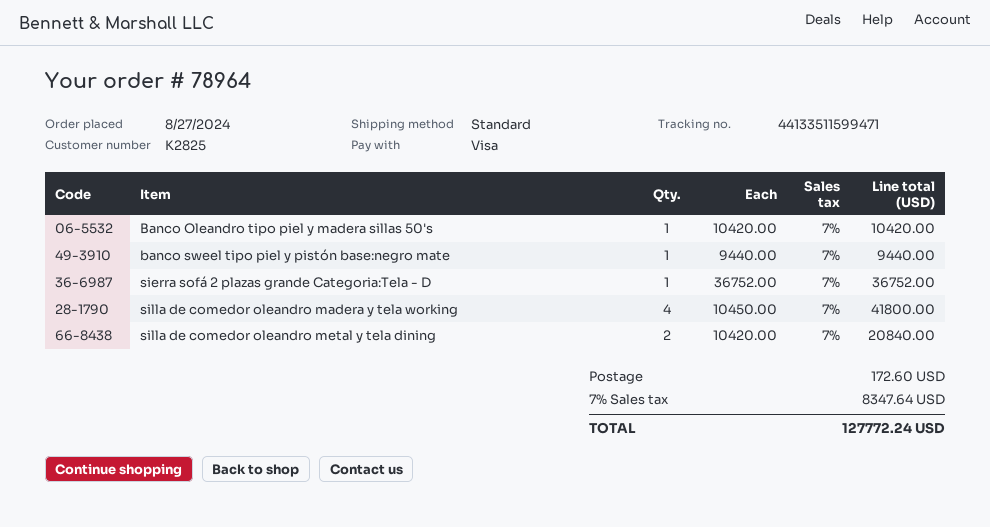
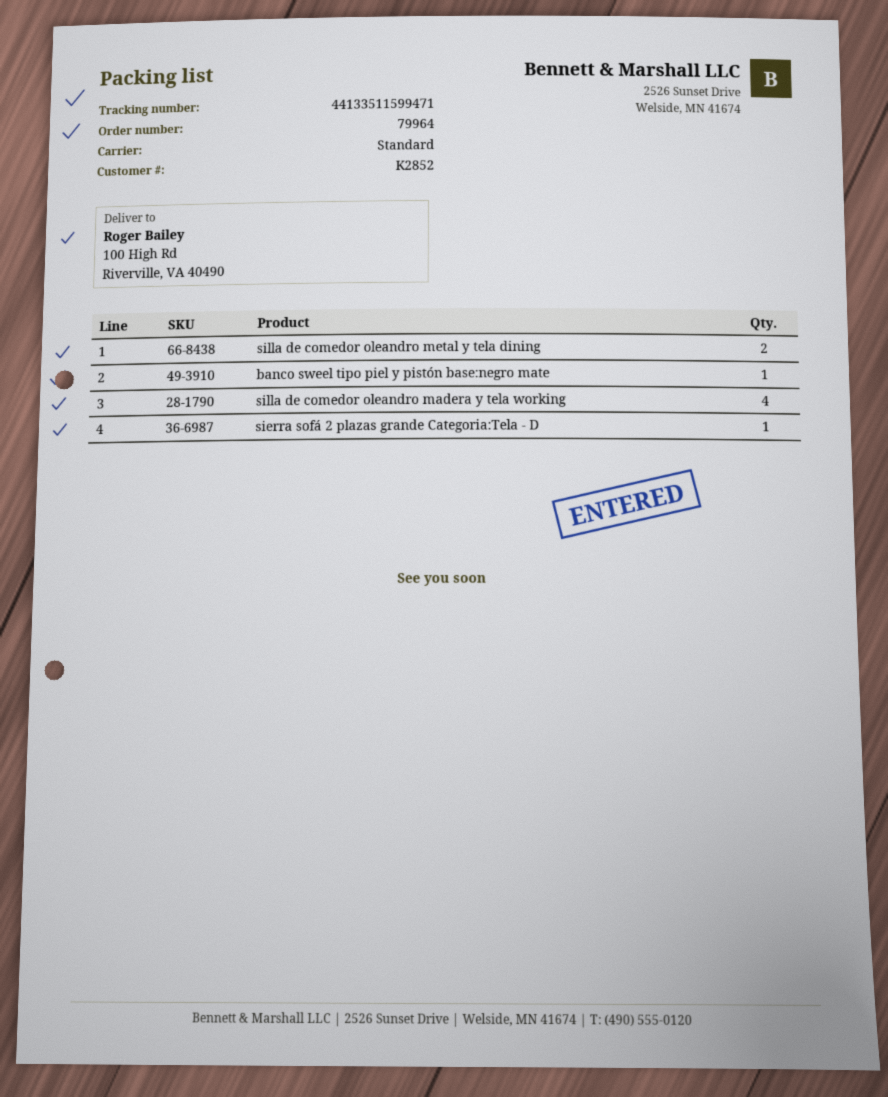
order number: 78964 -> 79964
customer number: K2825 -> K2852
Banco Oleandro tipo piel y madera sillas 50's: 1 -> none

